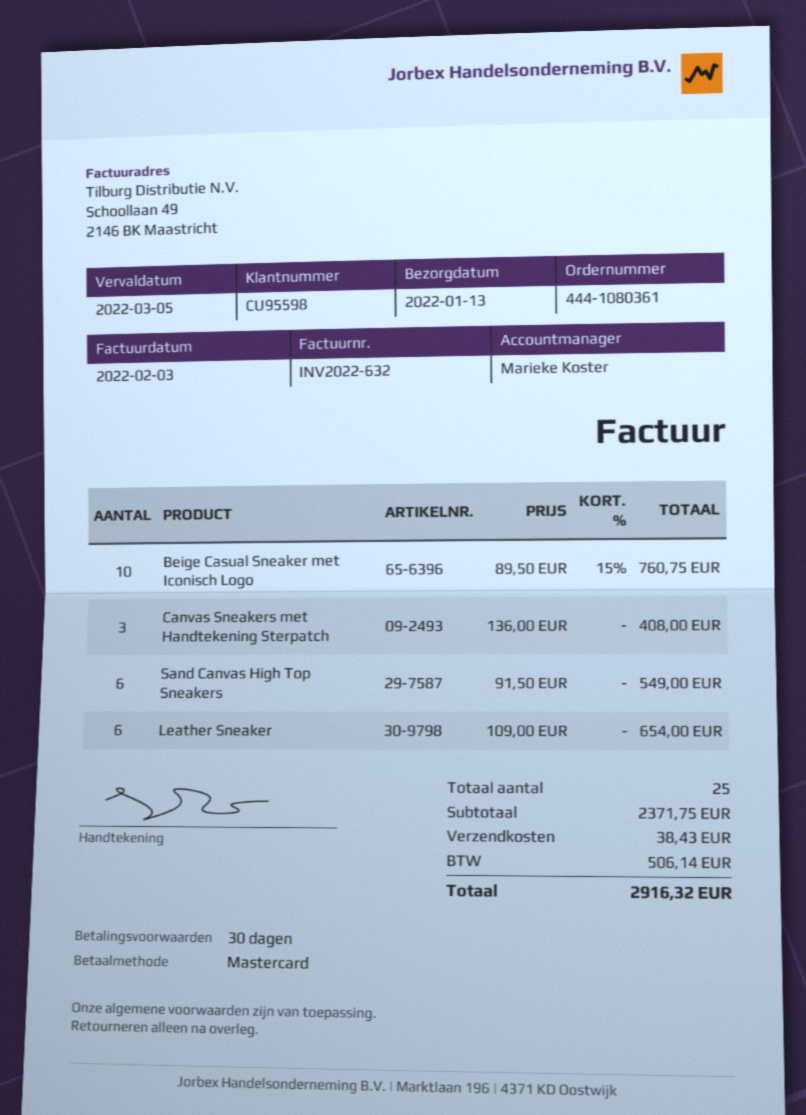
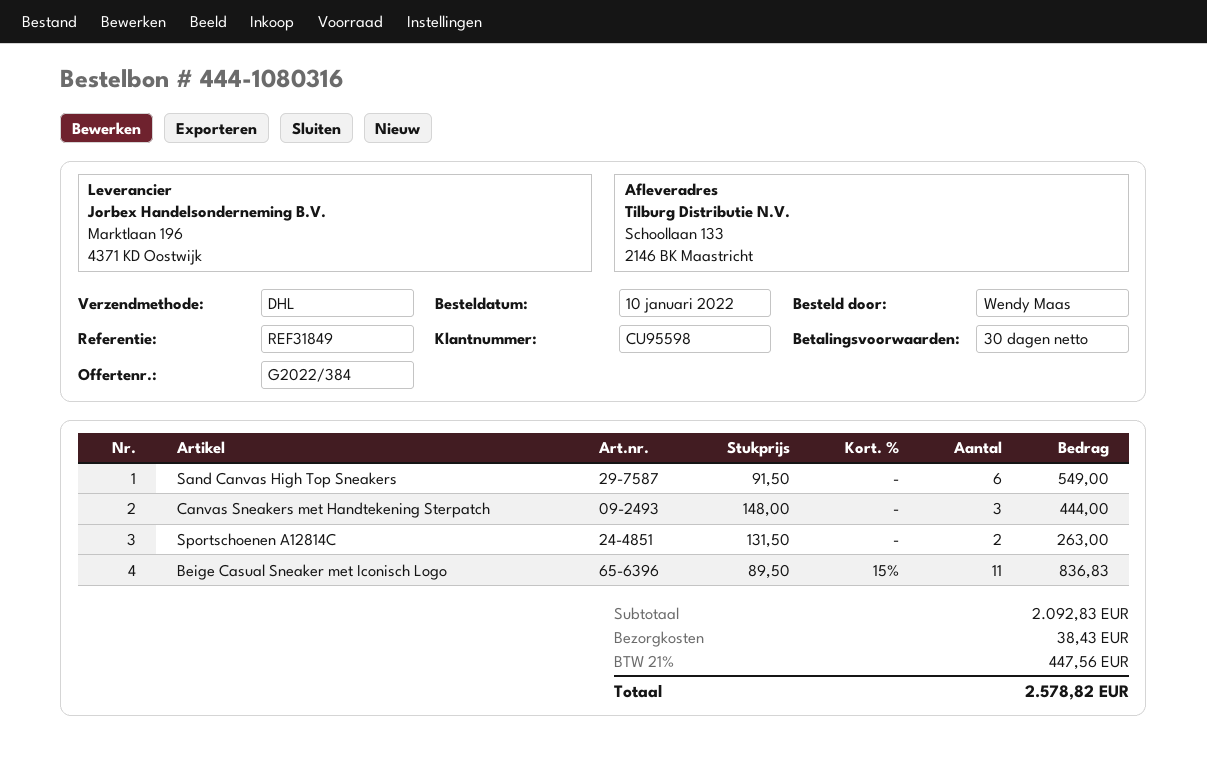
order number: 444-1080361 -> 444-1080316
Beige Casual Sneaker met Iconisch Logo: 10 x 89.50 - 15% = 760.75 -> 11 x 89.50 - 15% = 836.83
Canvas Sneakers met Handtekening Sterpatch: 3 x 136.00 = 408.00 -> 3 x 148.00 = 444.00
Leather Sneaker: 6 x 109.00 = 654.00 -> none
Sportschoenen A12814C: none -> 2 x 131.50 = 263.00
subtotal: 2371.75 -> 2092.83
tax: 506.14 -> 447.56
total: 2916.32 -> 2578.82

